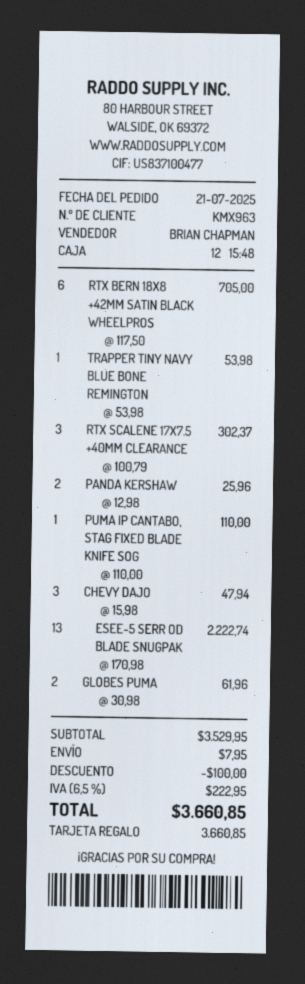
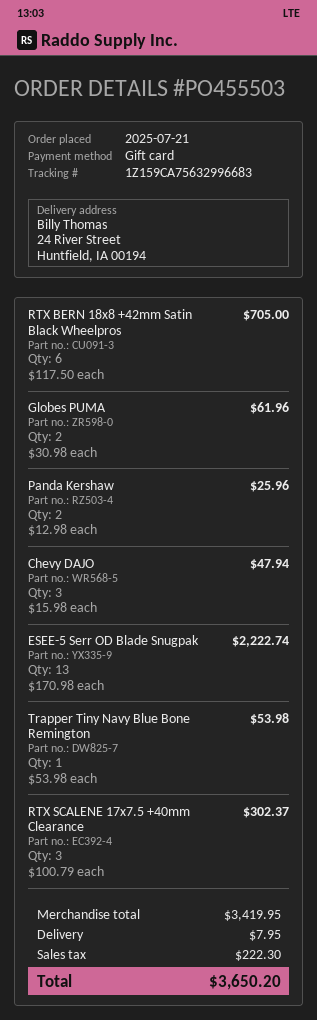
PUMA IP CANTABO, STAG FIXED BLADE KNIFE SOG: 1 x 110.00 = 110.00 -> none
subtotal: 3529.95 -> 3419.95
discount: 100.00 -> none
tax: 222.95 -> 222.30
total: 3660.85 -> 3650.20

